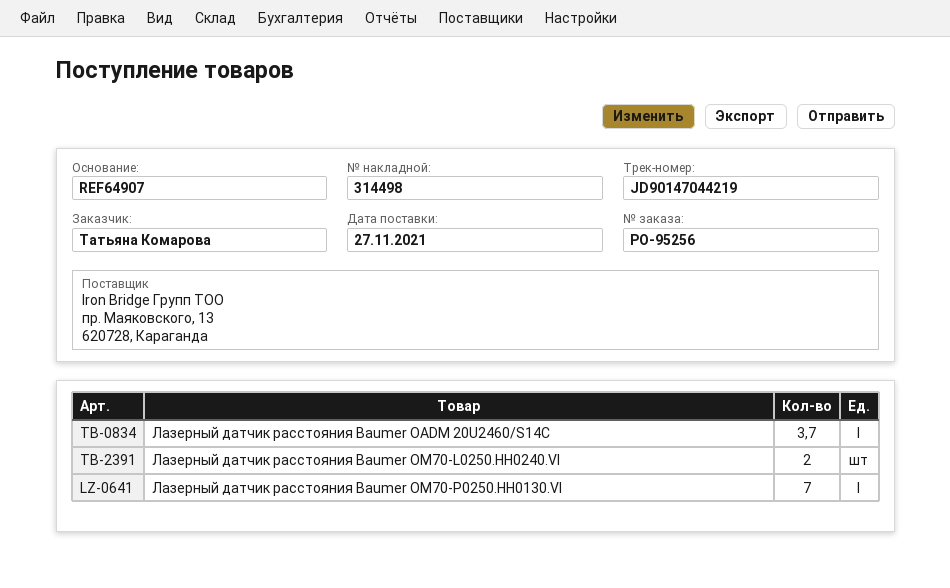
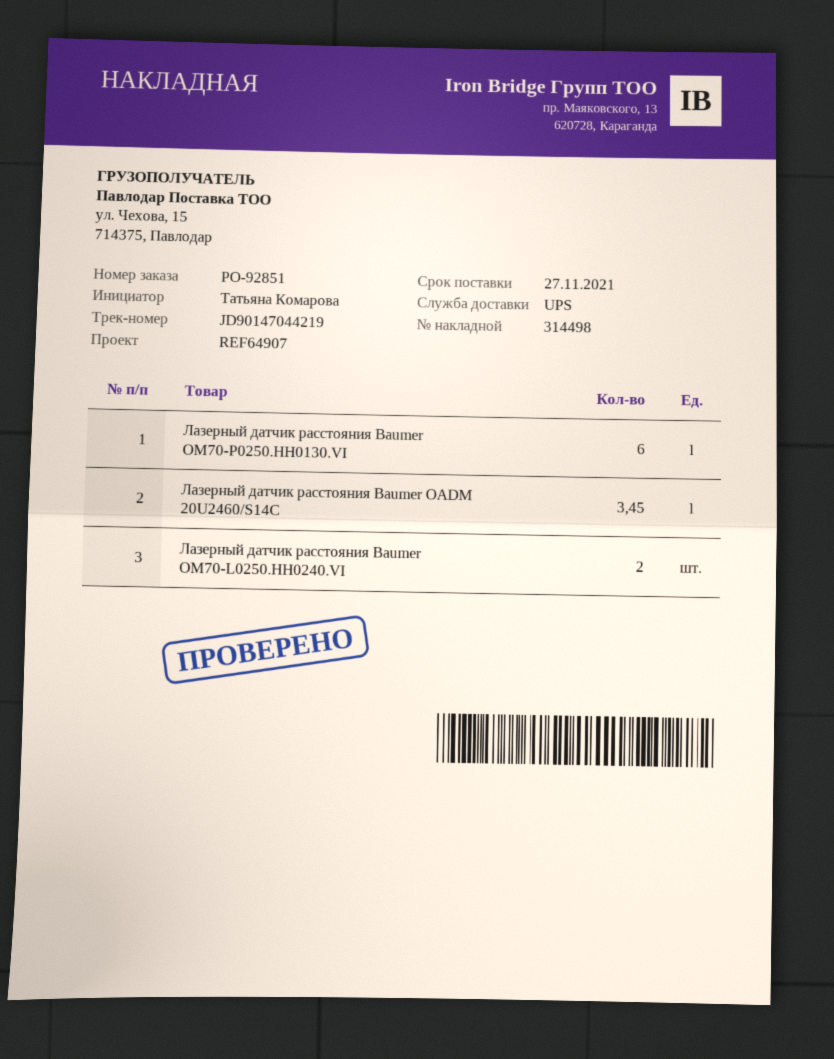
order number: PO-95256 -> PO-92851
Лазерный датчик расстояния Baumer OADM 20U2460/S14C: 3.7 -> 3.45
Лазерный датчик расстояния Baumer OM70-P0250.HH0130.VI: 7 -> 6

